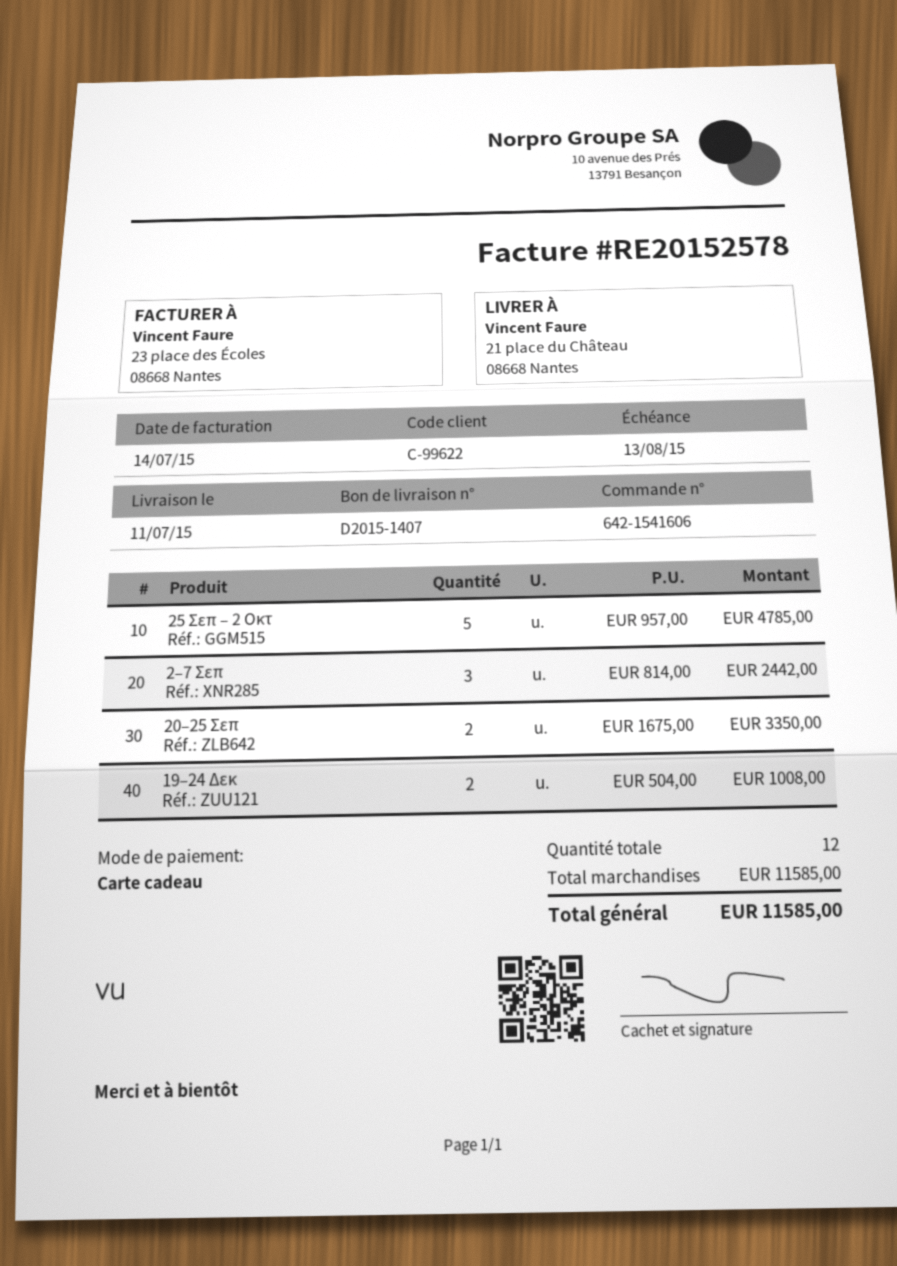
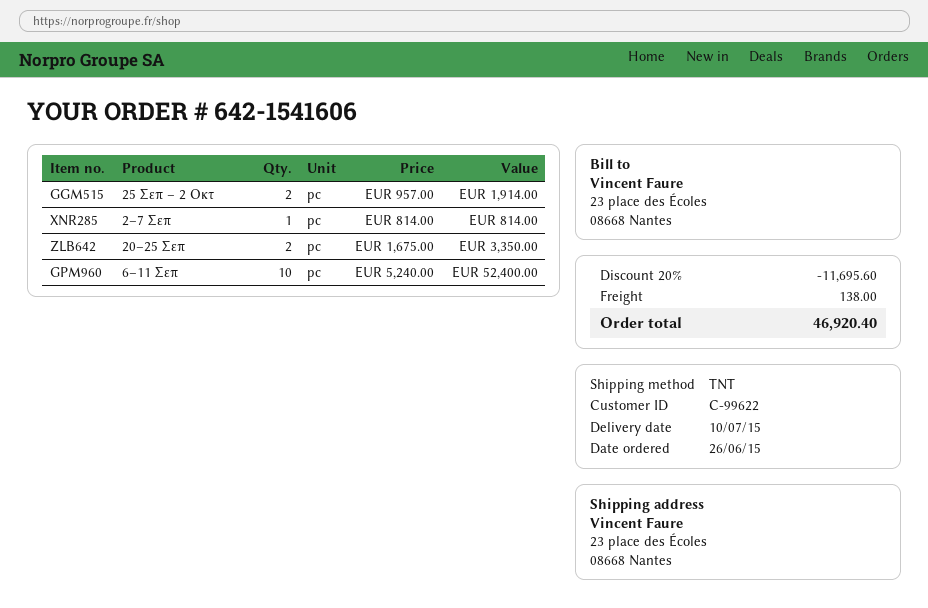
delivery date: 2015-07-11 -> 2015-07-10
ship to: 21 place du Château, 08668 Nantes -> 23 place des Écoles, 08668 Nantes
25 Σεπ – 2 Οκτ: 5 x 957.00 = 4785.00 -> 2 x 957.00 = 1914.00
2–7 Σεπ: 3 x 814.00 = 2442.00 -> 1 x 814.00 = 814.00
19–24 Δεκ: 2 x 504.00 = 1008.00 -> none
6–11 Σεπ: none -> 10 x 5240.00 = 52400.00
discount: none -> 20% = 11695.60
shipping: none -> 138.00
total: 11585.00 -> 46920.40

